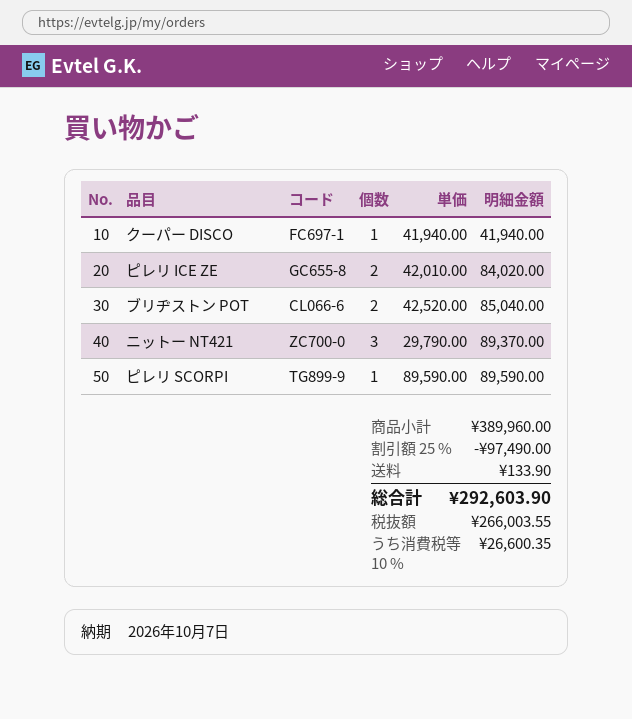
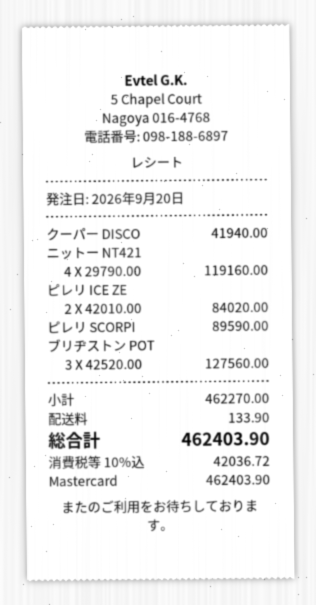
ブリヂストン POT: 2 x 42520.00 = 85040.00 -> 3 x 42520.00 = 127560.00
ニットー NT421: 3 x 29790.00 = 89370.00 -> 4 x 29790.00 = 119160.00
subtotal: 389960.00 -> 462270.00
discount: 25% = 97490.00 -> none
tax: 10% = 26600.35 -> 10% = 42036.72
total: 292603.90 -> 462403.90

